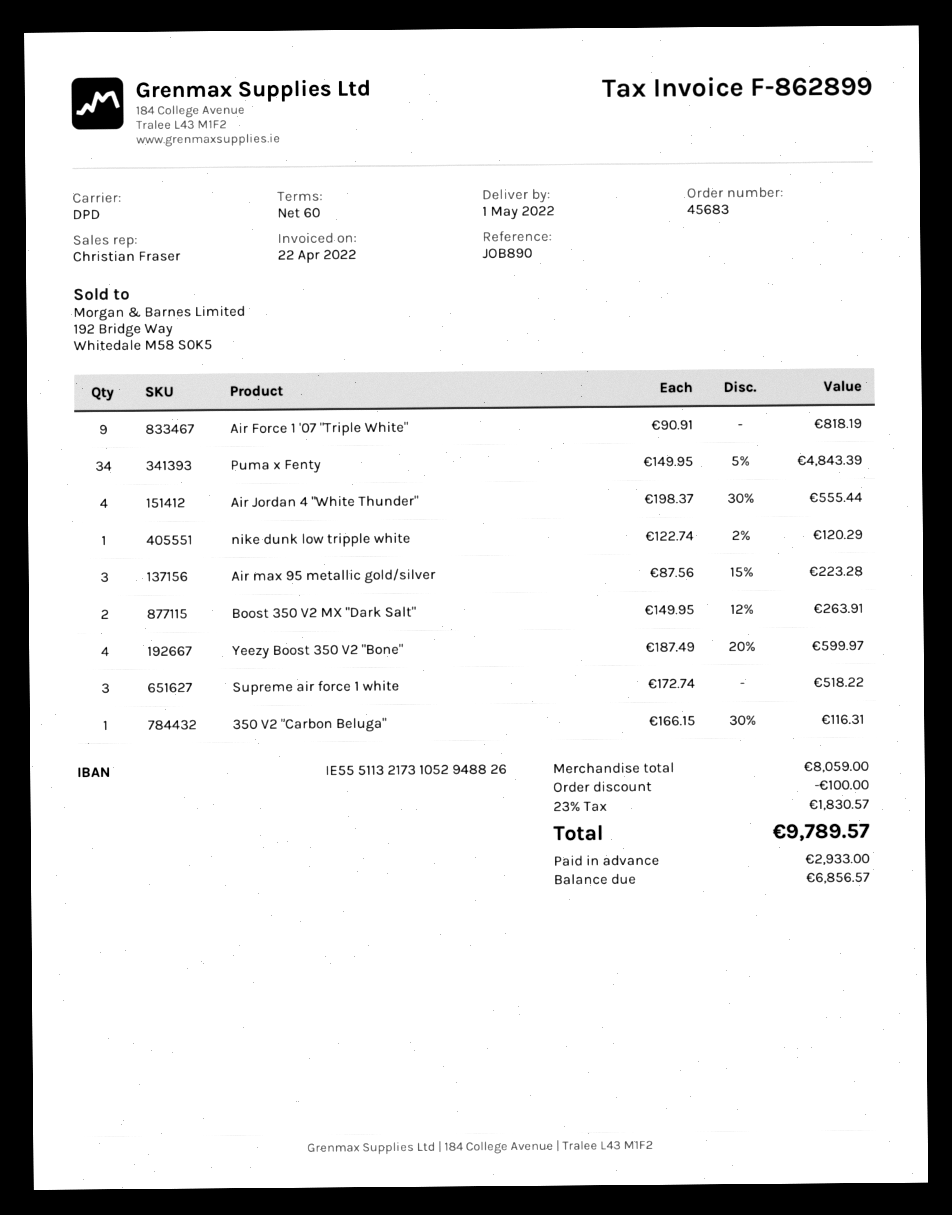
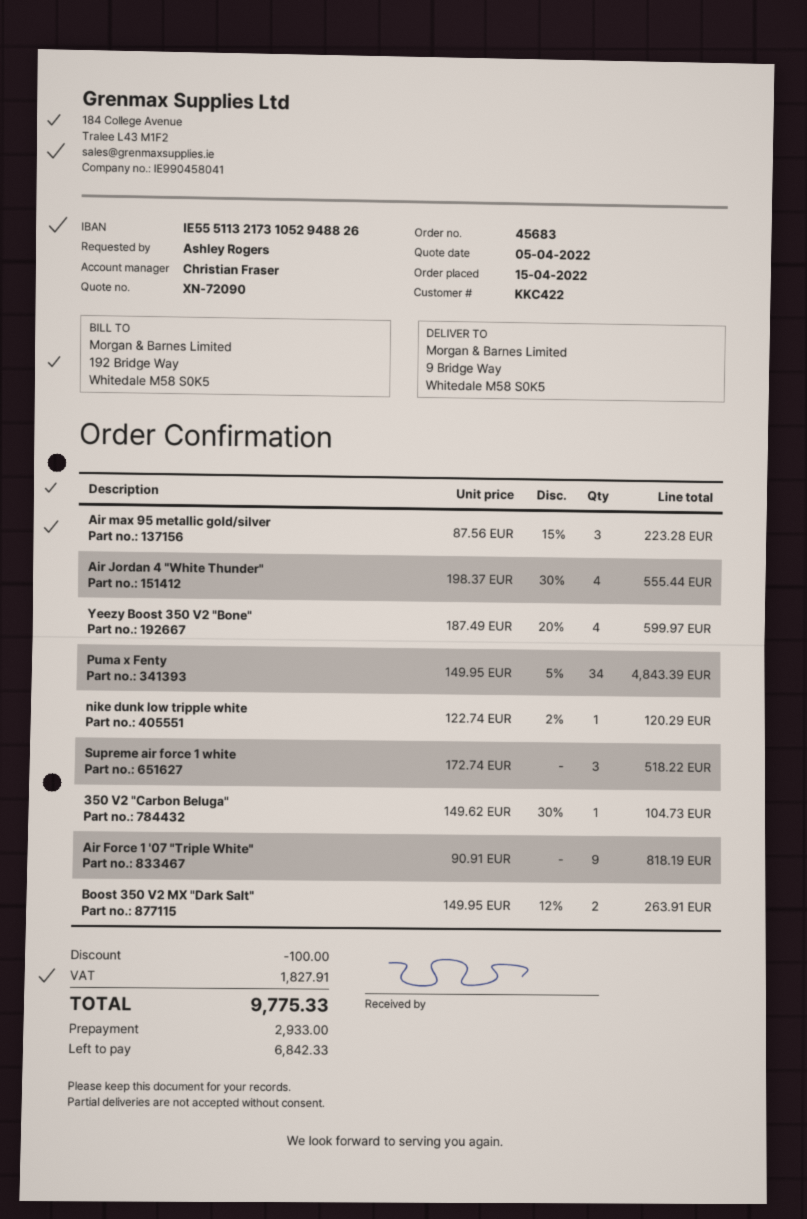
350 V2 "Carbon Beluga": 1 x 166.15 - 30% = 116.31 -> 1 x 149.62 - 30% = 104.73
tax: 1830.57 -> 1827.91
total: 9789.57 -> 9775.33
balance: 6856.57 -> 6842.33

